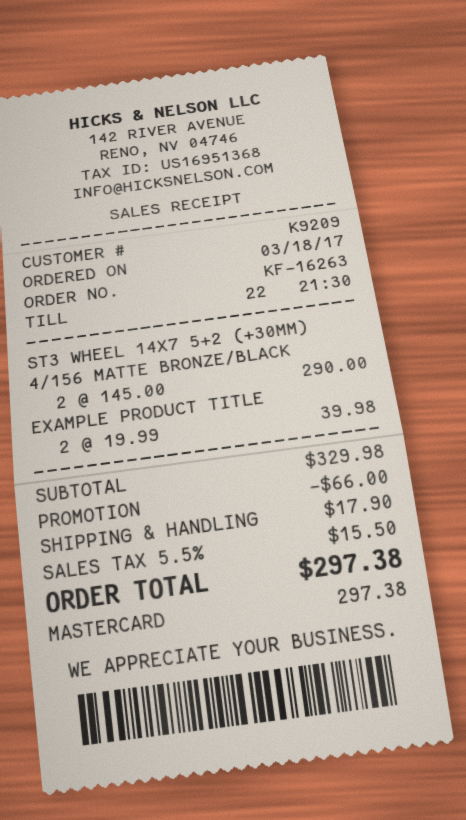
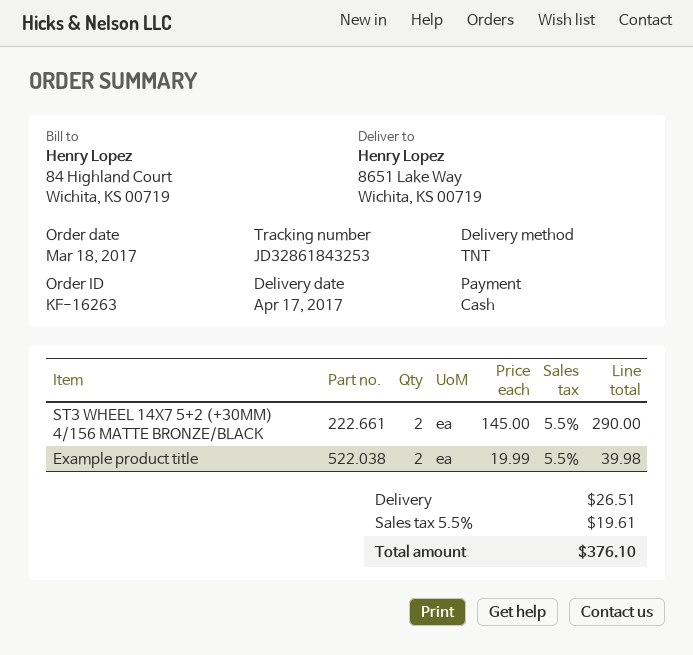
payment method: Mastercard -> cash
discount: 66.00 -> none
shipping: 17.90 -> 26.51
tax: 5.5% = 15.50 -> 5.5% = 19.61
total: 297.38 -> 376.10

